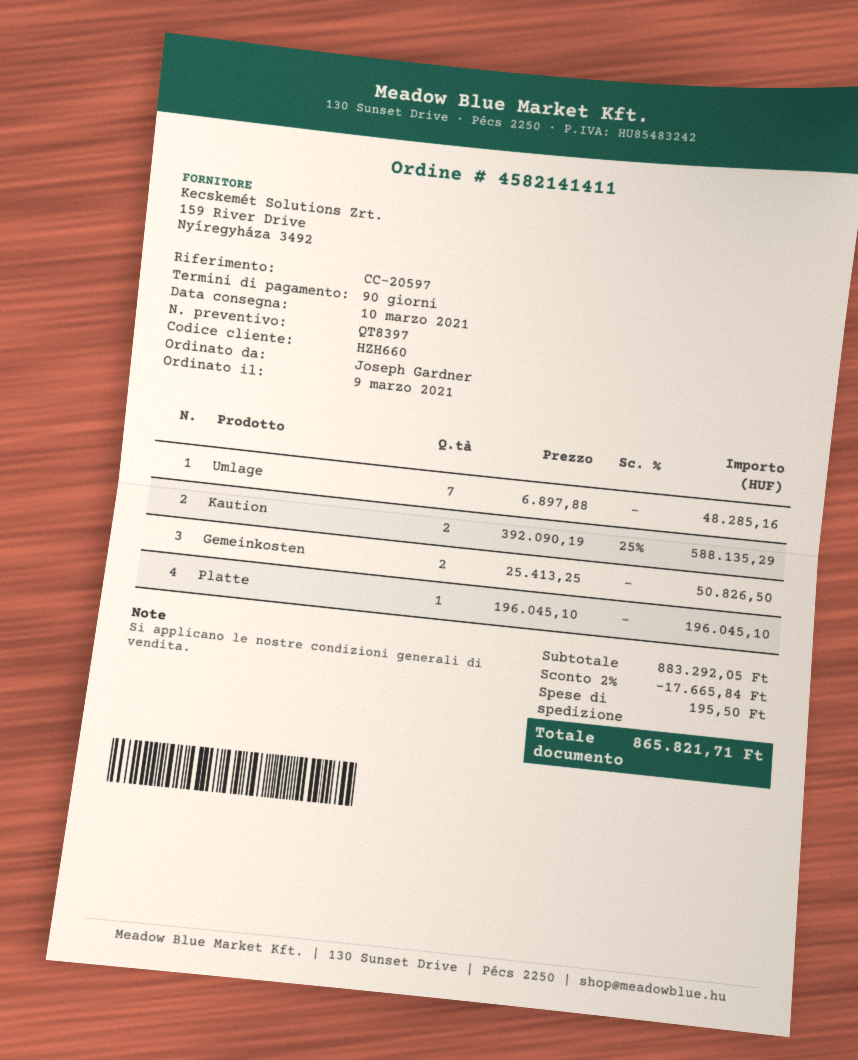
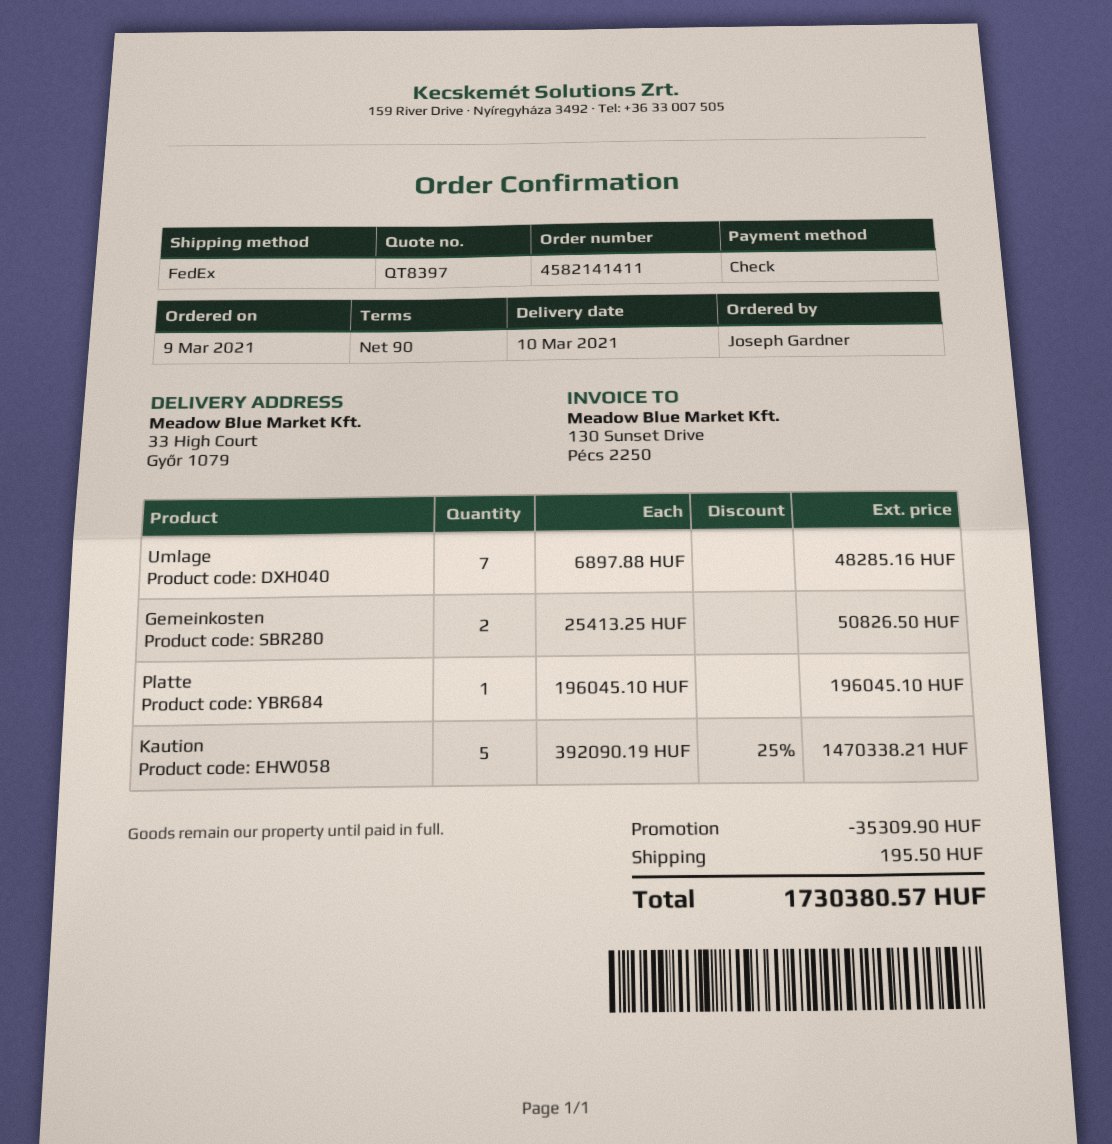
Kaution: 2 x 392090.19 - 25% = 588135.29 -> 5 x 392090.19 - 25% = 1470338.21
discount: 17665.84 -> 35309.90
total: 865821.71 -> 1730380.57

